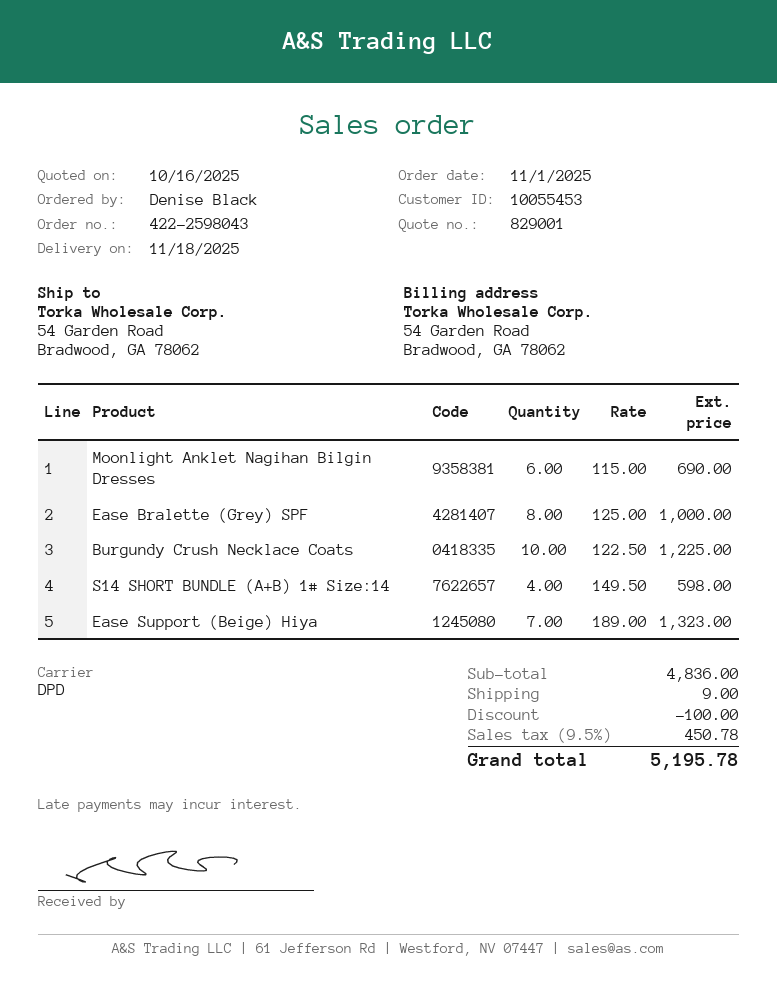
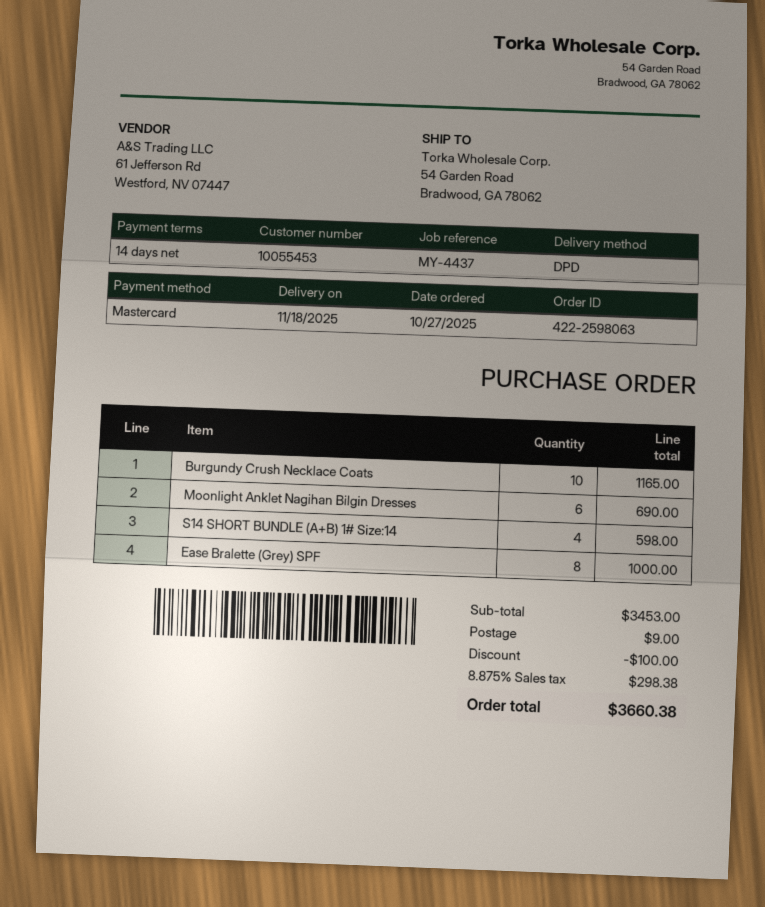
order number: 422-2598043 -> 422-2598063
order date: 2025-11-01 -> 2025-10-27
Burgundy Crush Necklace Coats: 10 for 1225.00 -> 10 for 1165.00
Ease Support (Beige) Hiya: 7 for 1323.00 -> none
subtotal: 4836.00 -> 3453.00
tax: 9.5% = 450.78 -> 8.875% = 298.38
total: 5195.78 -> 3660.38

